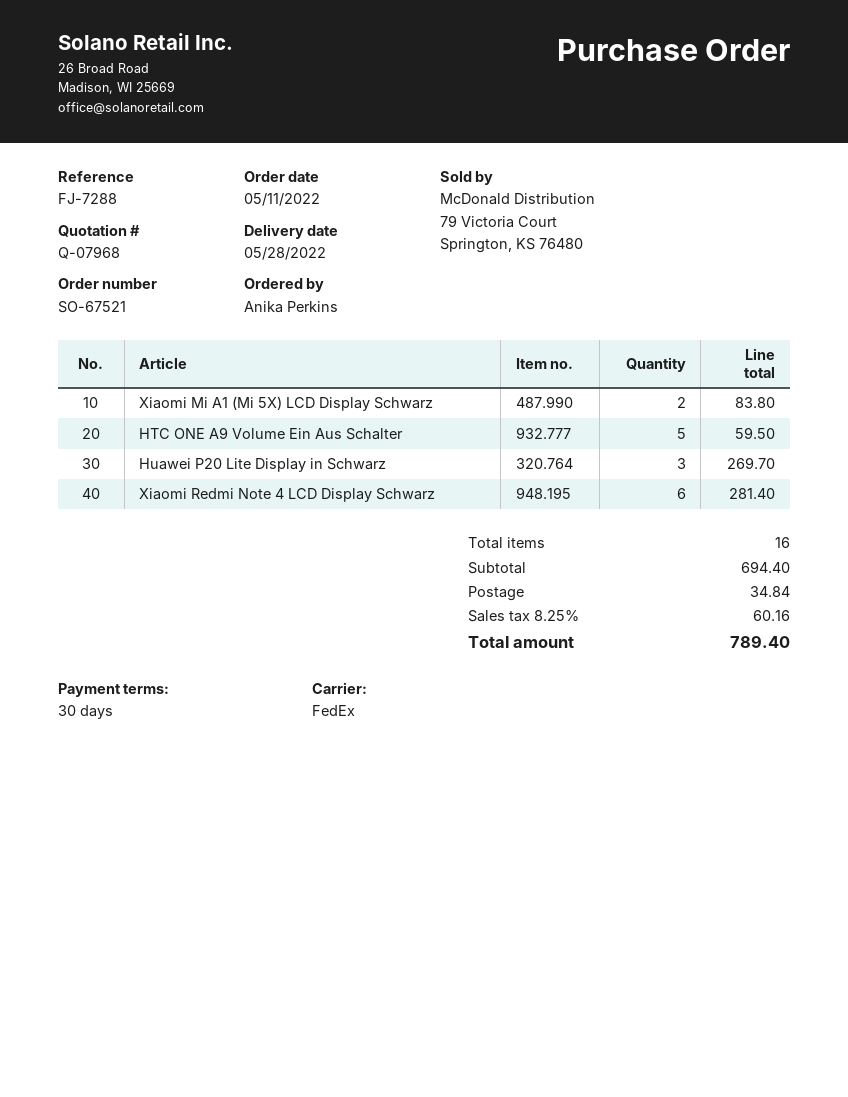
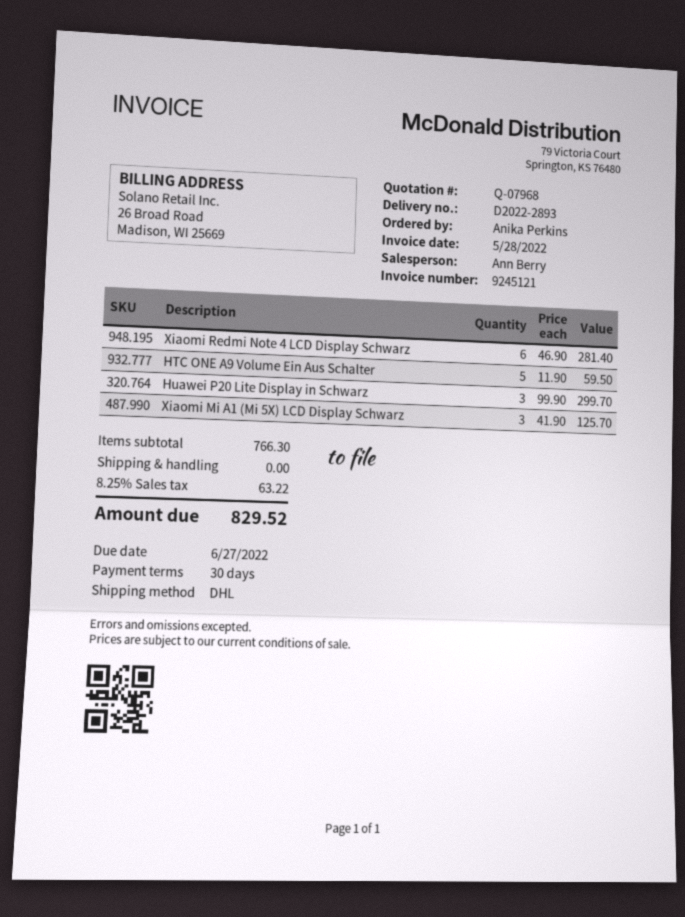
shipping method: FedEx -> DHL
Xiaomi Mi A1 (Mi 5X) LCD Display Schwarz: 2 for 83.80 -> 3 for 125.70
Huawei P20 Lite Display in Schwarz: 3 for 269.70 -> 3 for 299.70
subtotal: 694.40 -> 766.30
shipping: 34.84 -> 0.00
tax: 8.25% = 60.16 -> 8.25% = 63.22
total: 789.40 -> 829.52

